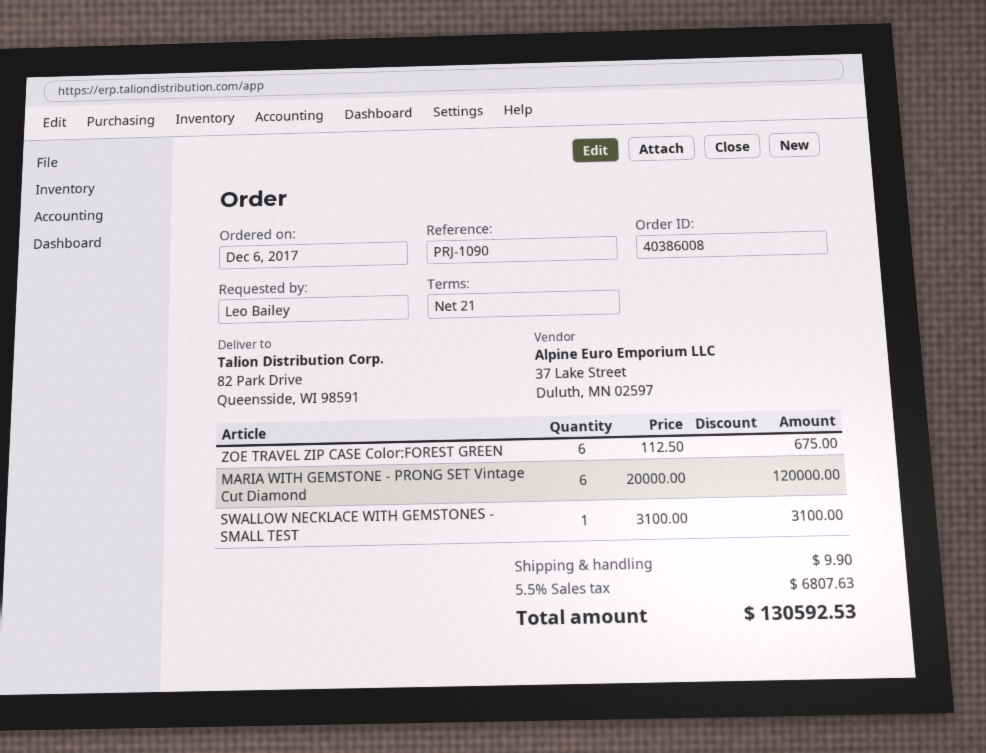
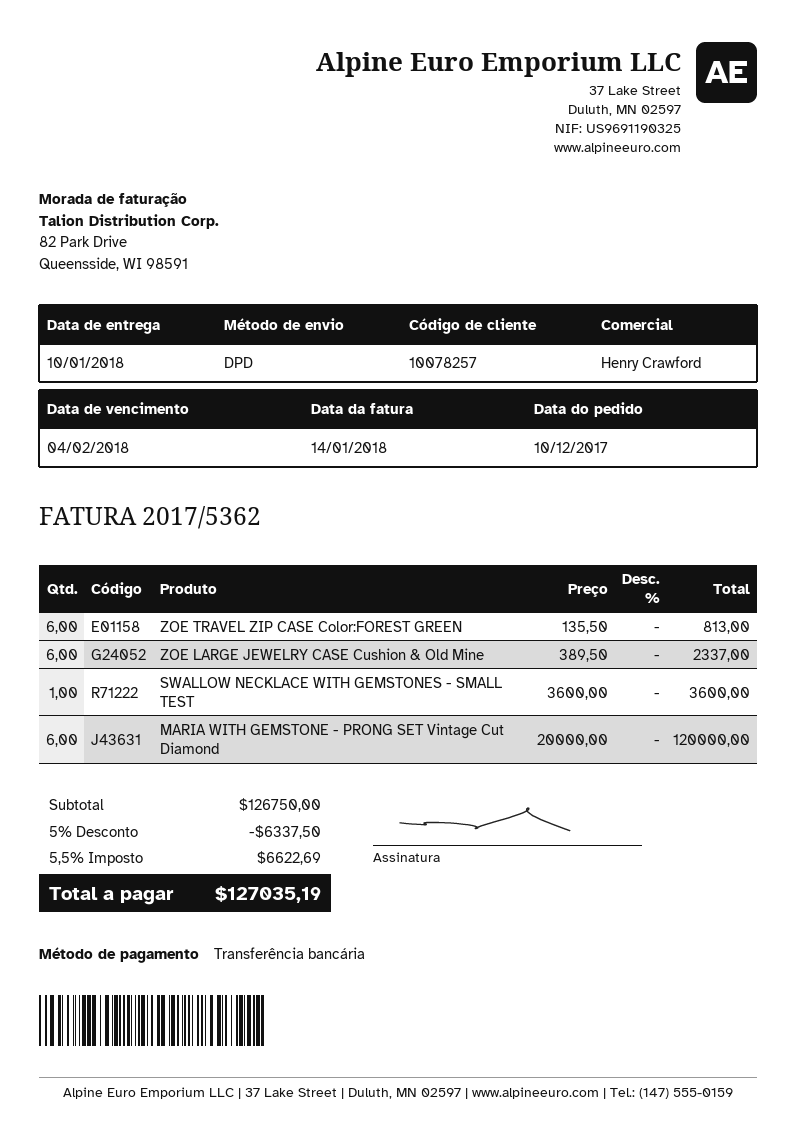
order date: 2017-12-06 -> 2017-12-10
ZOE TRAVEL ZIP CASE Color:FOREST GREEN: 6 x 112.50 = 675.00 -> 6 x 135.50 = 813.00
SWALLOW NECKLACE WITH GEMSTONES - SMALL TEST: 1 x 3100.00 = 3100.00 -> 1 x 3600.00 = 3600.00
ZOE LARGE JEWELRY CASE Cushion & Old Mine: none -> 6 x 389.50 = 2337.00
discount: none -> 5% = 6337.50
shipping: 9.90 -> none
tax: 5.5% = 6807.63 -> 5.5% = 6622.69
total: 130592.53 -> 127035.19

